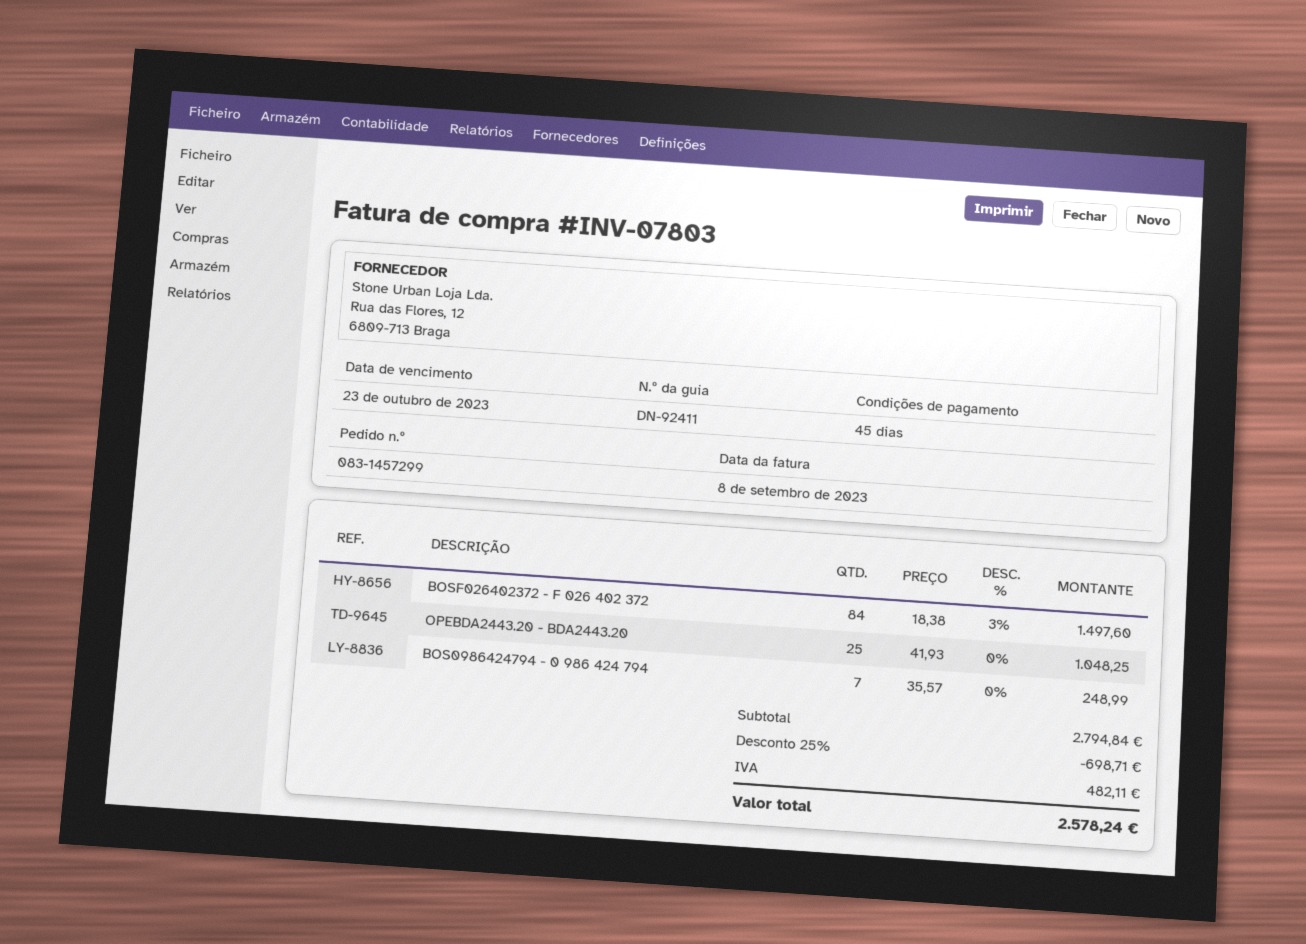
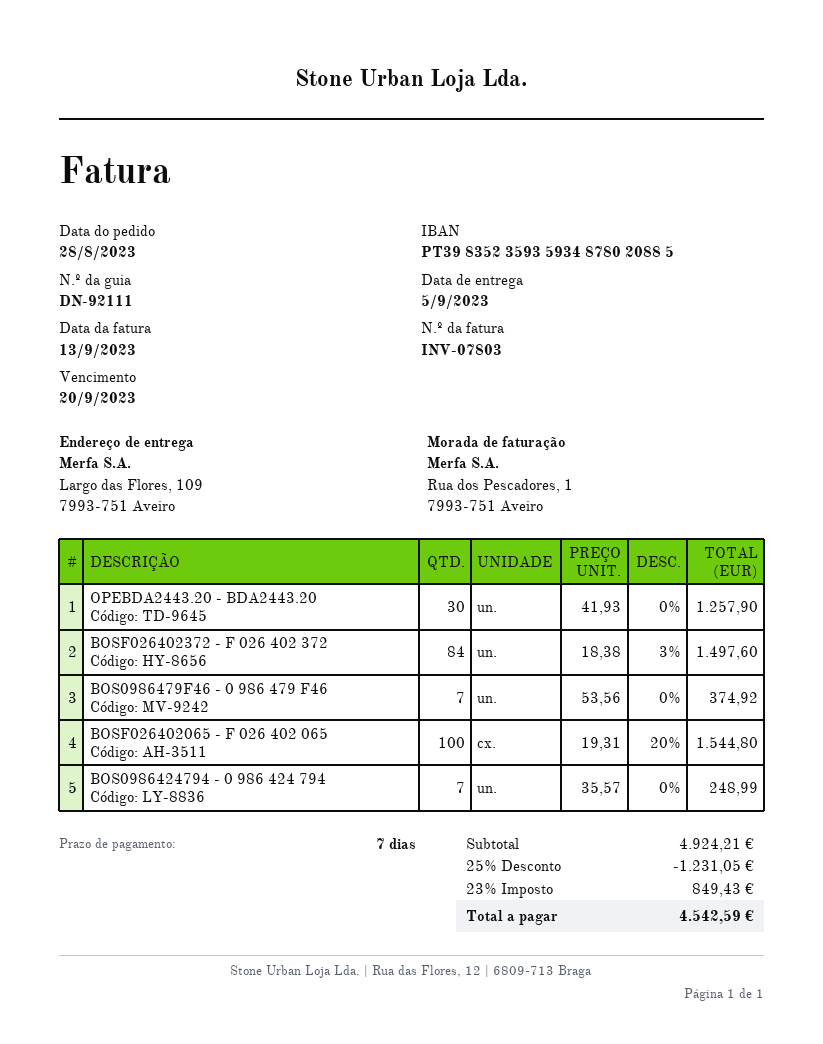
delivery note number: DN-92411 -> DN-92111
invoice date: 2023-09-08 -> 2023-09-13
payment terms: 45 days -> 7 days
due date: 2023-10-23 -> 2023-09-20
OPEBDA2443.20 - BDA2443.20: 25 x 41.93 = 1048.25 -> 30 x 41.93 = 1257.90
BOS0986479F46 - 0 986 479 F46: none -> 7 x 53.56 = 374.92
BOSF026402065 - F 026 402 065: none -> 100 x 19.31 - 20% = 1544.80
subtotal: 2794.84 -> 4924.21
discount: 25% = 698.71 -> 25% = 1231.05
tax: 482.11 -> 849.43
total: 2578.24 -> 4542.59

